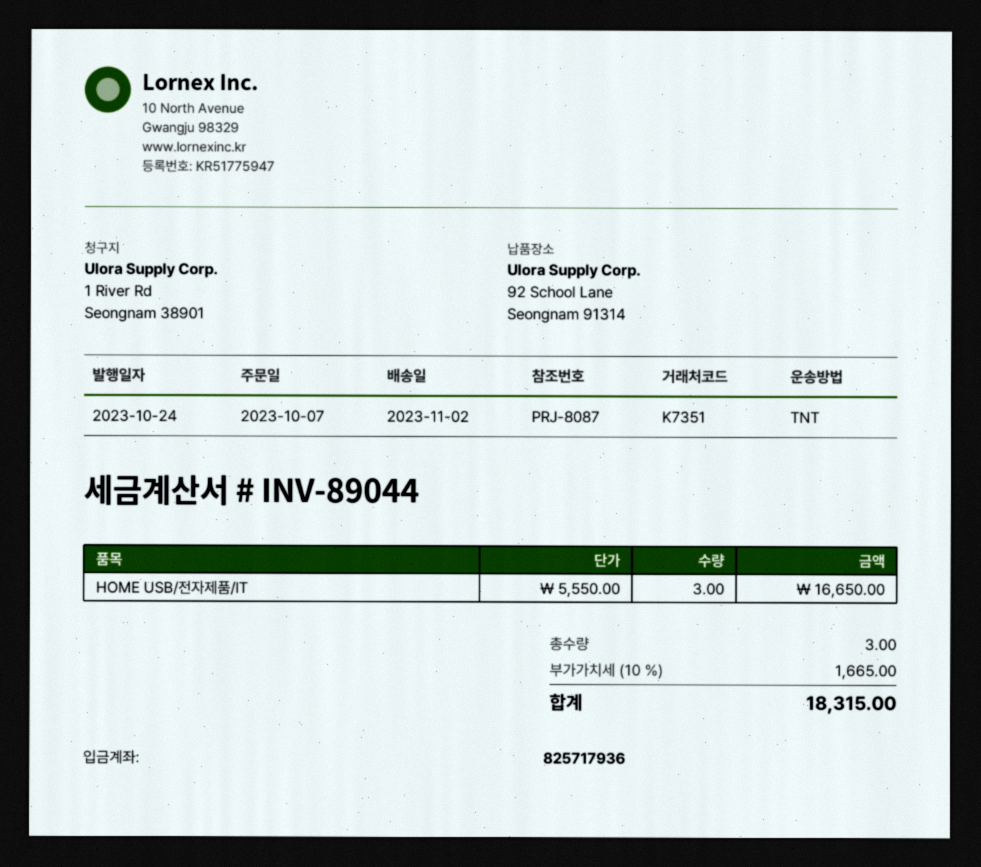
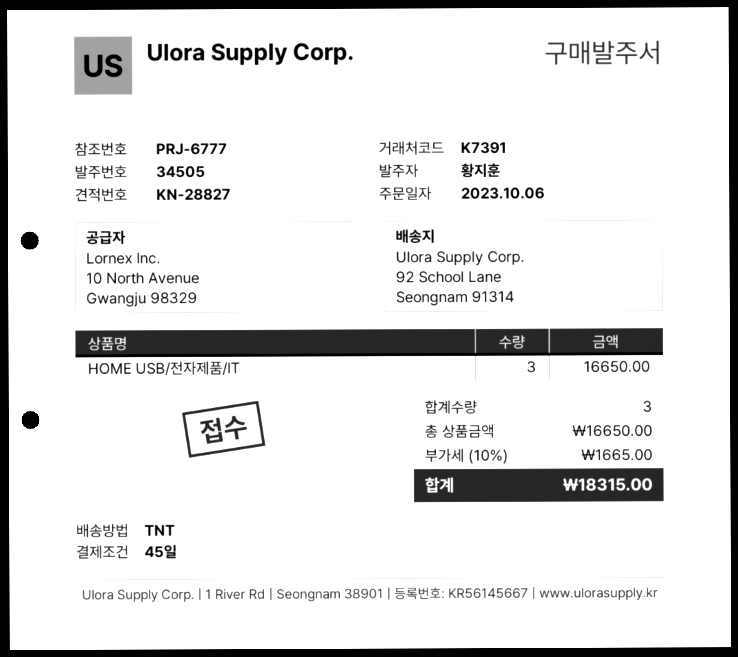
order date: 2023-10-07 -> 2023-10-06
customer number: K7351 -> K7391
reference: PRJ-8087 -> PRJ-6777

